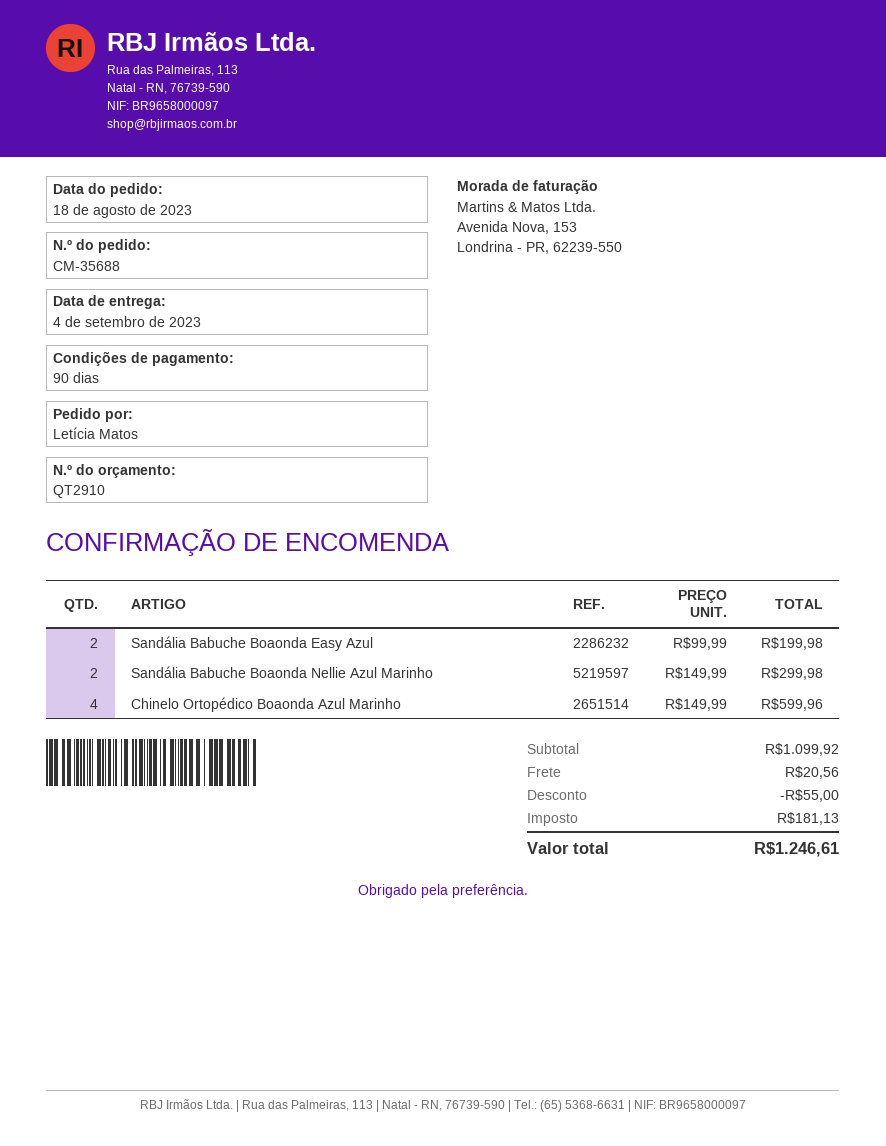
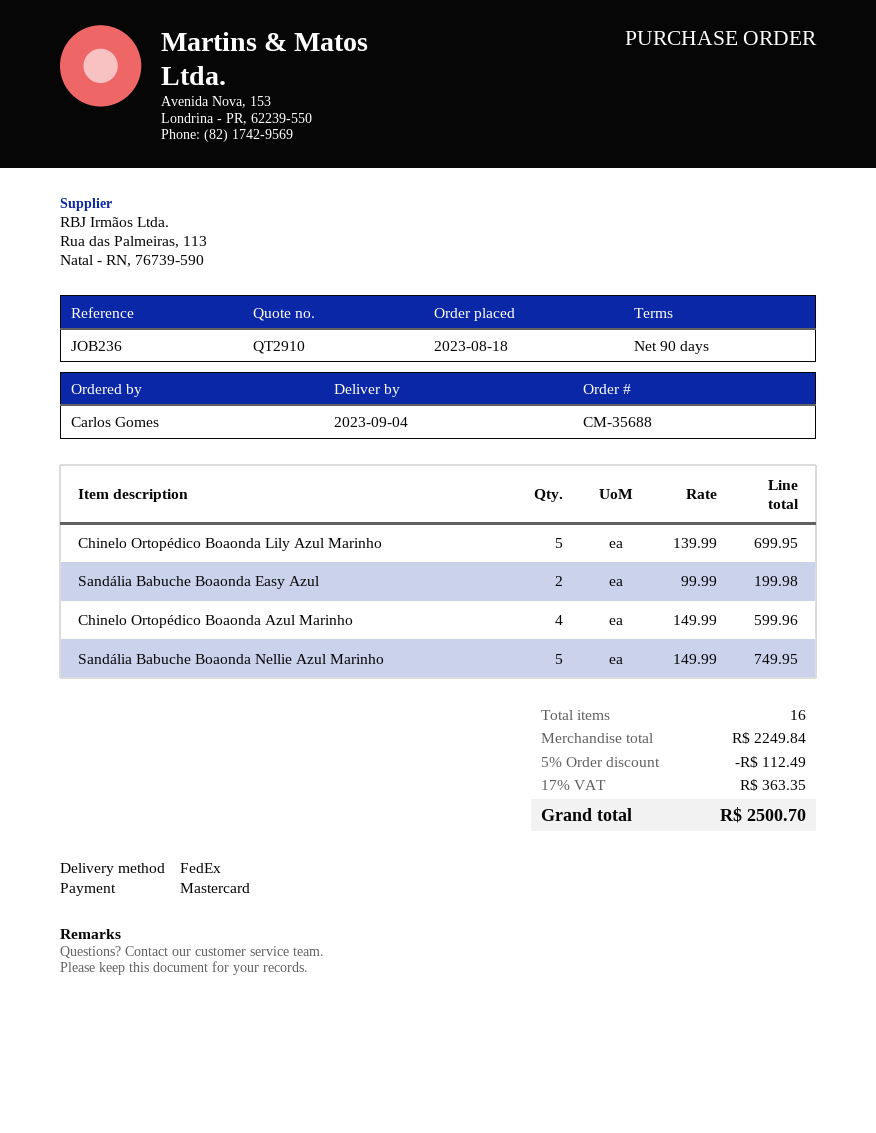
ordered by: Letícia Matos -> Carlos Gomes
Sandália Babuche Boaonda Nellie Azul Marinho: 2 x 149.99 = 299.98 -> 5 x 149.99 = 749.95
Chinelo Ortopédico Boaonda Lily Azul Marinho: none -> 5 x 139.99 = 699.95
subtotal: 1099.92 -> 2249.84
discount: 55.00 -> 112.49
shipping: 20.56 -> none
tax: 181.13 -> 363.35
total: 1246.61 -> 2500.70

